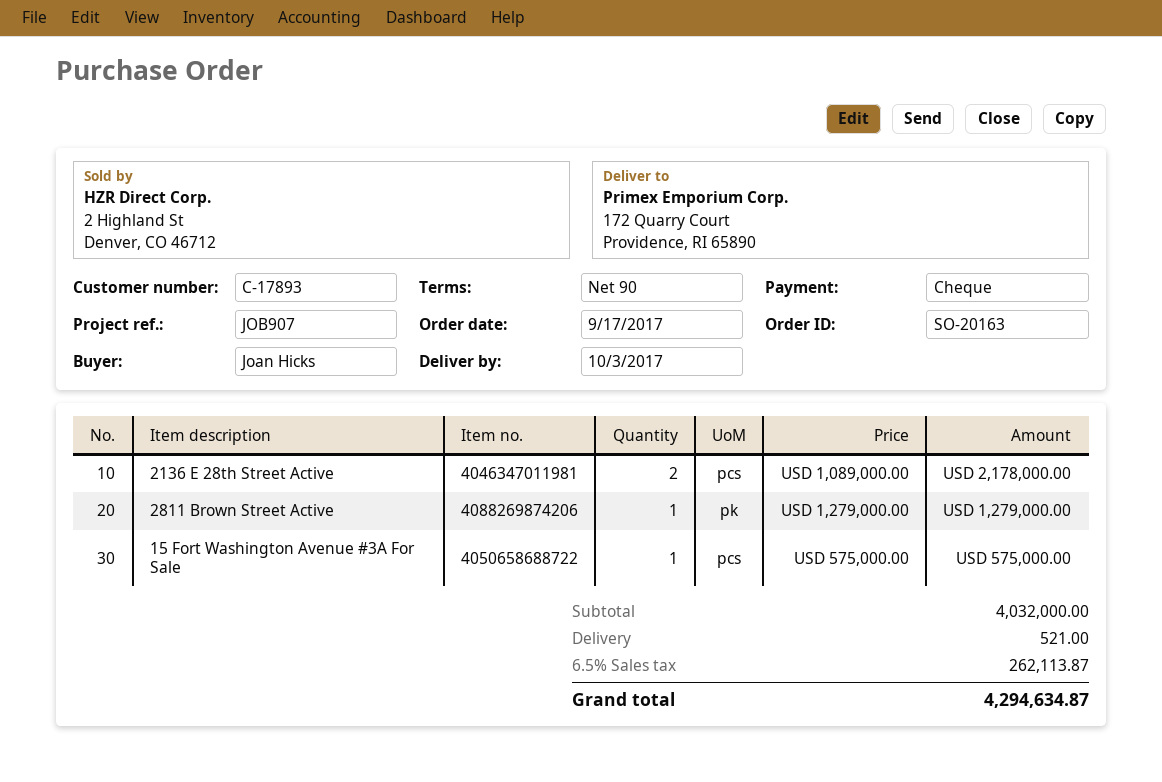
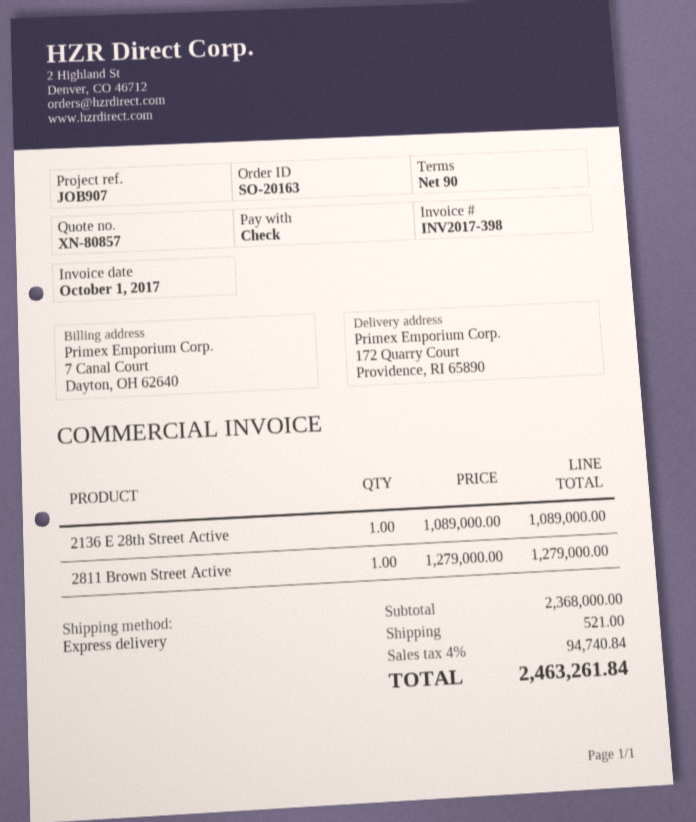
2136 E 28th Street Active: 2 x 1089000.00 = 2178000.00 -> 1 x 1089000.00 = 1089000.00
15 Fort Washington Avenue #3A For Sale: 1 x 575000.00 = 575000.00 -> none
subtotal: 4032000.00 -> 2368000.00
tax: 6.5% = 262113.87 -> 4% = 94740.84
total: 4294634.87 -> 2463261.84

